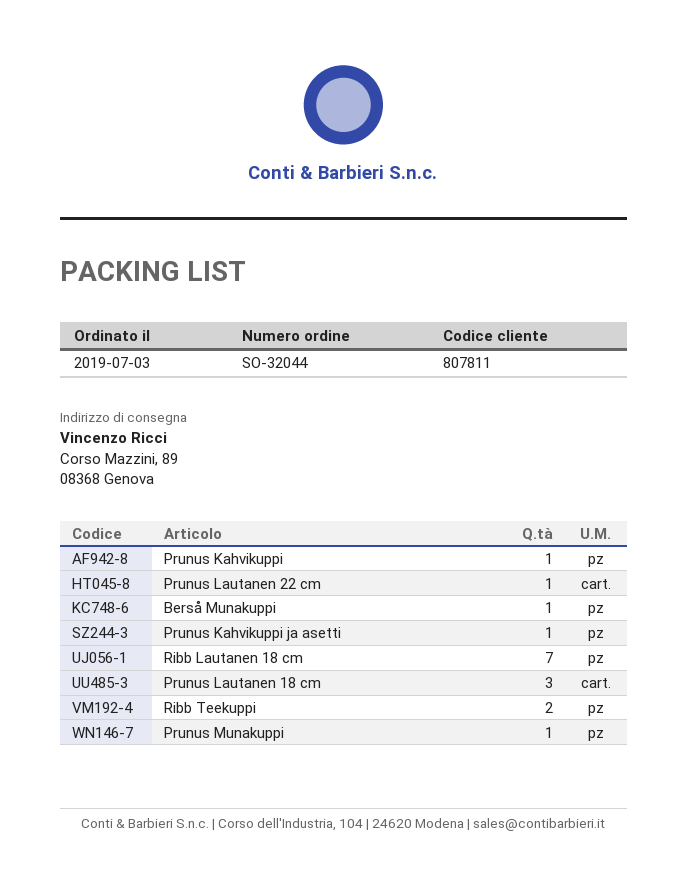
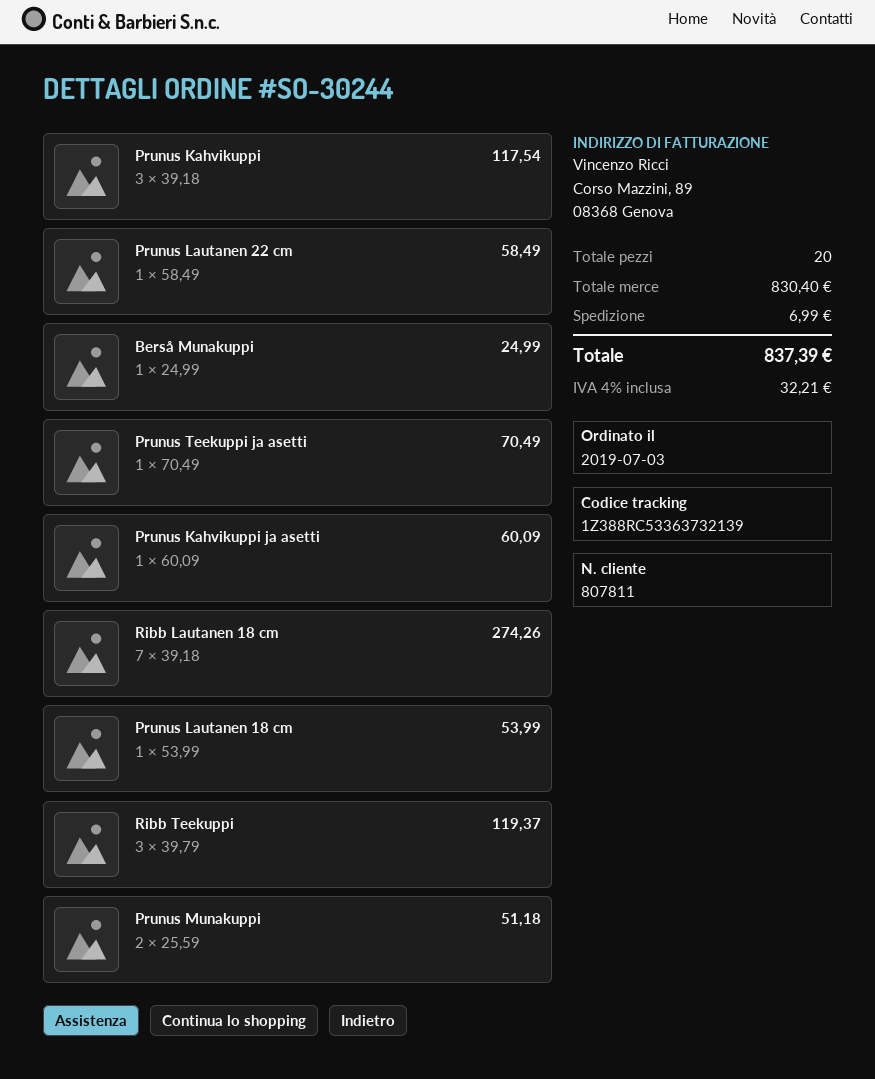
order number: SO-32044 -> SO-30244
Prunus Kahvikuppi: 1 -> 3
Prunus Lautanen 18 cm: 3 -> 1
Ribb Teekuppi: 2 -> 3
Prunus Munakuppi: 1 -> 2
Prunus Teekuppi ja asetti: none -> 1

